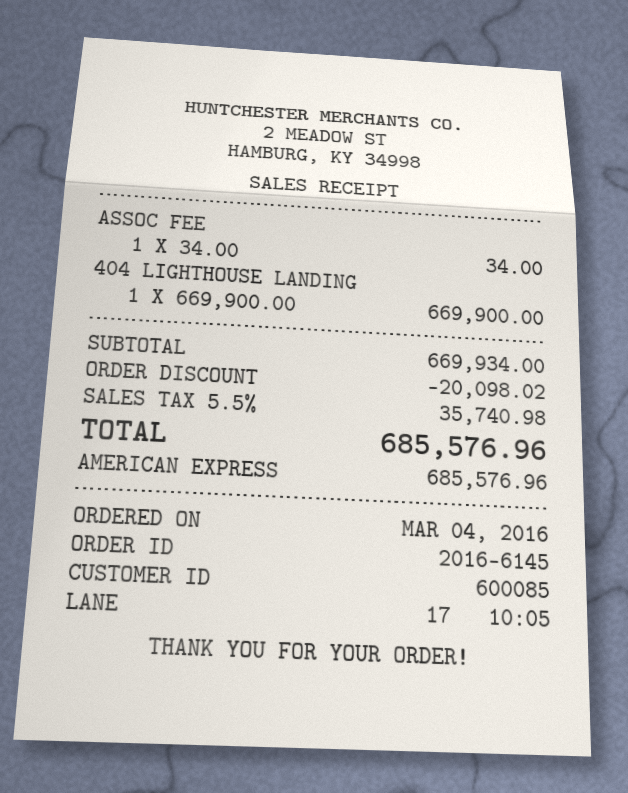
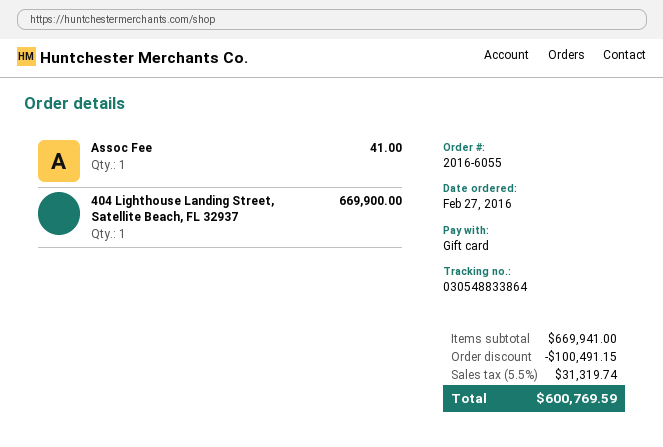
order number: 2016-6145 -> 2016-6055
order date: 2016-03-04 -> 2016-02-27
payment method: American Express -> gift card
ASSOC FEE: 1 for 34.00 -> 1 for 41.00
subtotal: 669934.00 -> 669941.00
discount: 20098.02 -> 100491.15
tax: 5.5% = 35740.98 -> 5.5% = 31319.74
total: 685576.96 -> 600769.59

